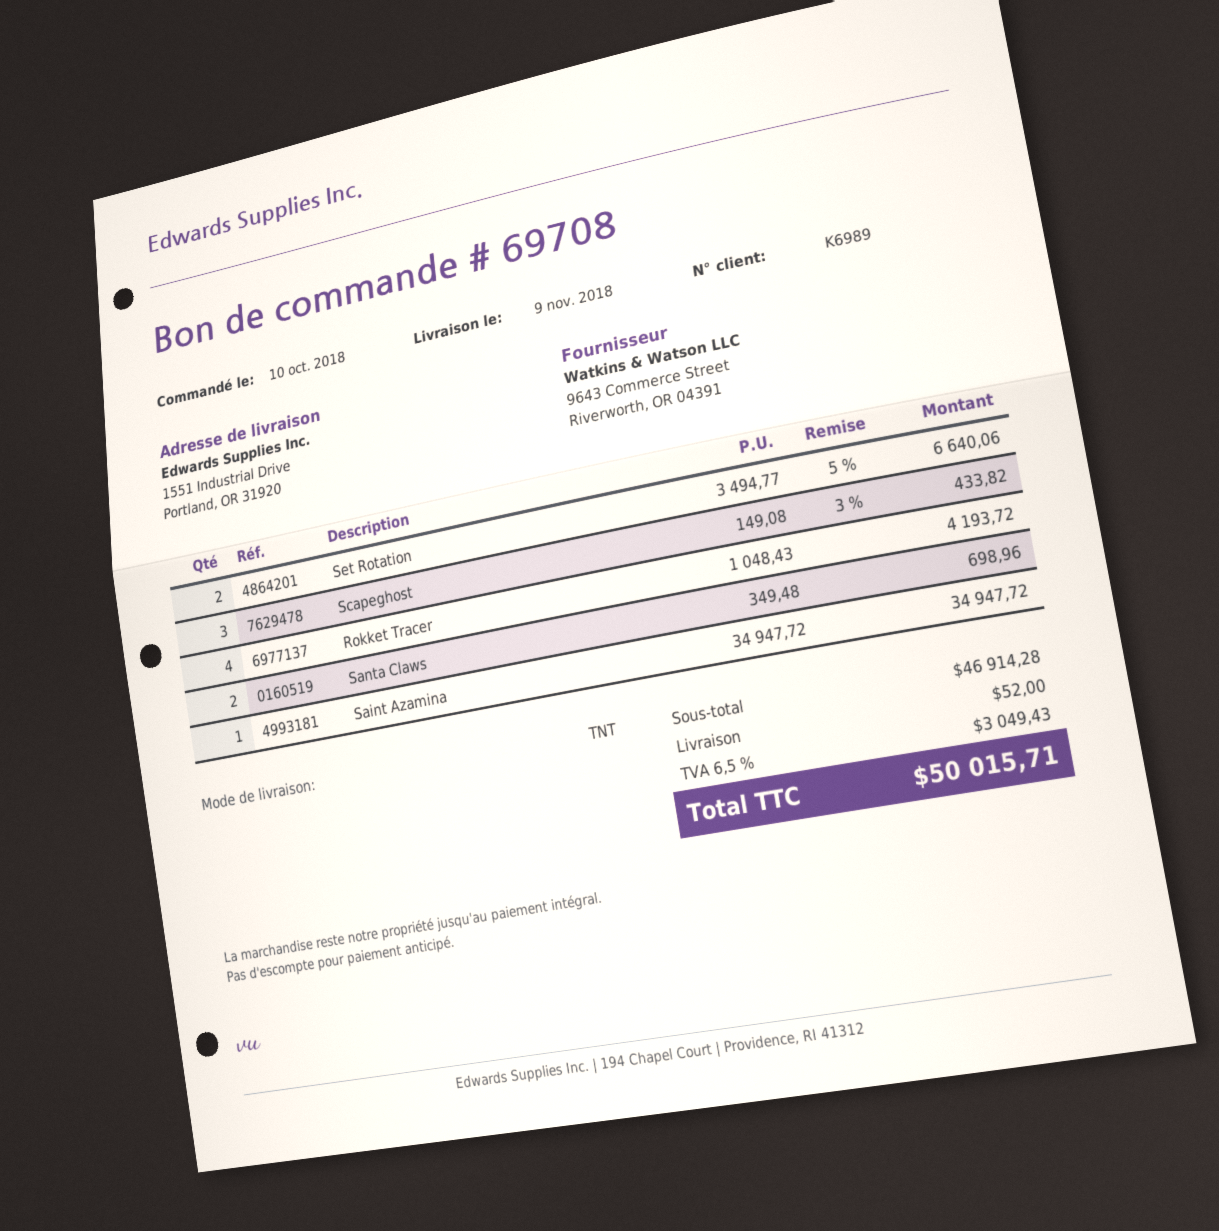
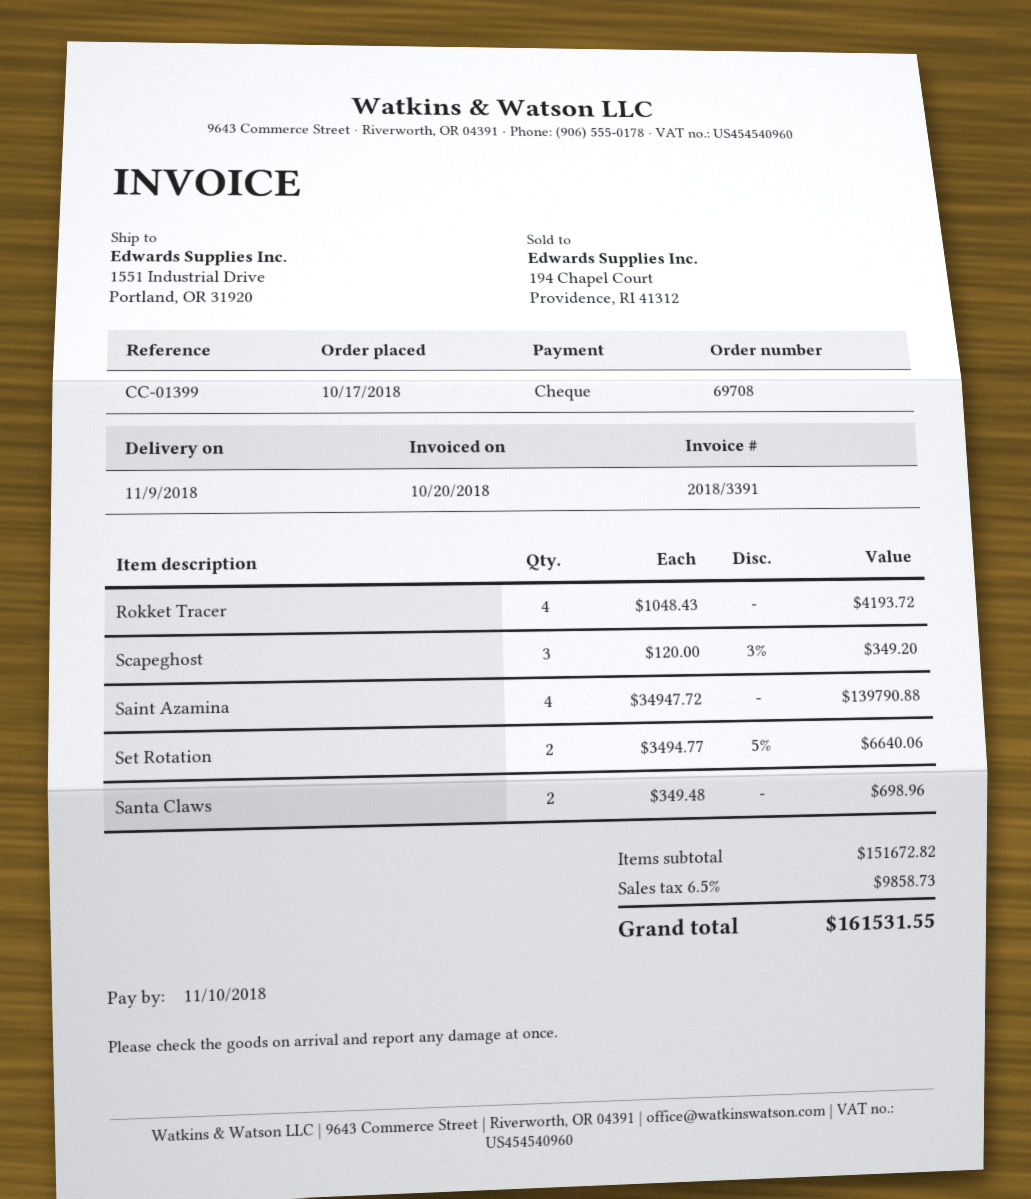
order date: 2018-10-10 -> 2018-10-17
Scapeghost: 3 x 149.08 - 3% = 433.82 -> 3 x 120.00 - 3% = 349.20
Saint Azamina: 1 x 34947.72 = 34947.72 -> 4 x 34947.72 = 139790.88
subtotal: 46914.28 -> 151672.82
shipping: 52.00 -> none
tax: 6.5% = 3049.43 -> 6.5% = 9858.73
total: 50015.71 -> 161531.55

